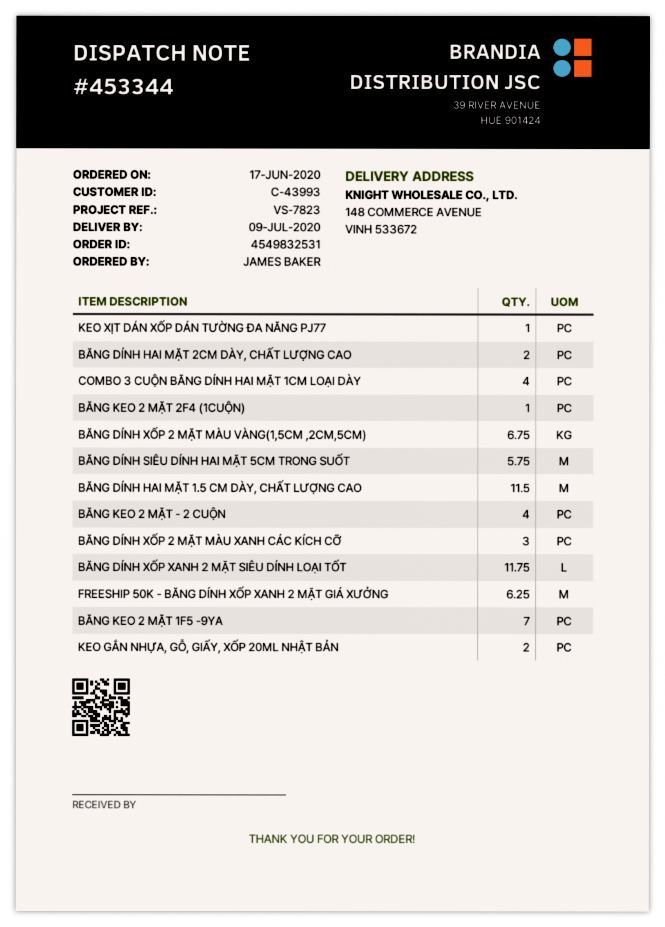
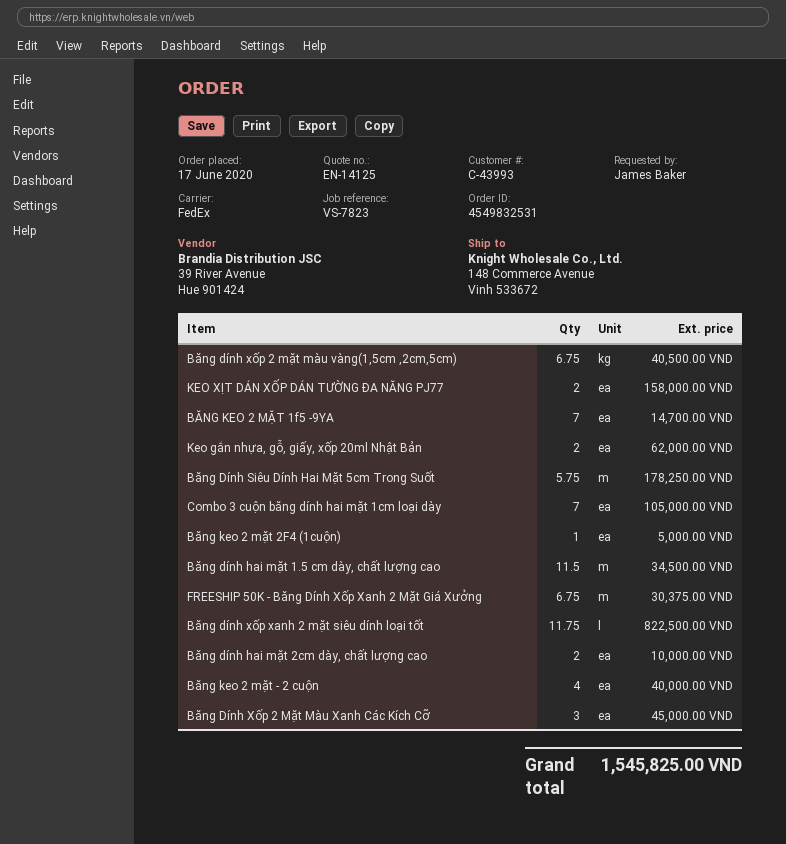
KEO XỊT DÁN XỐP DÁN TƯỜNG ĐA NĂNG PJ77: 1 -> 2
COMBO 3 CUỘN BĂNG DÍNH HAI MẶT 1CM LOẠI DÀY: 4 -> 7
FREESHIP 50K - BĂNG DÍNH XỐP XANH 2 MẶT GIÁ XƯỞNG: 6.25 -> 6.75

